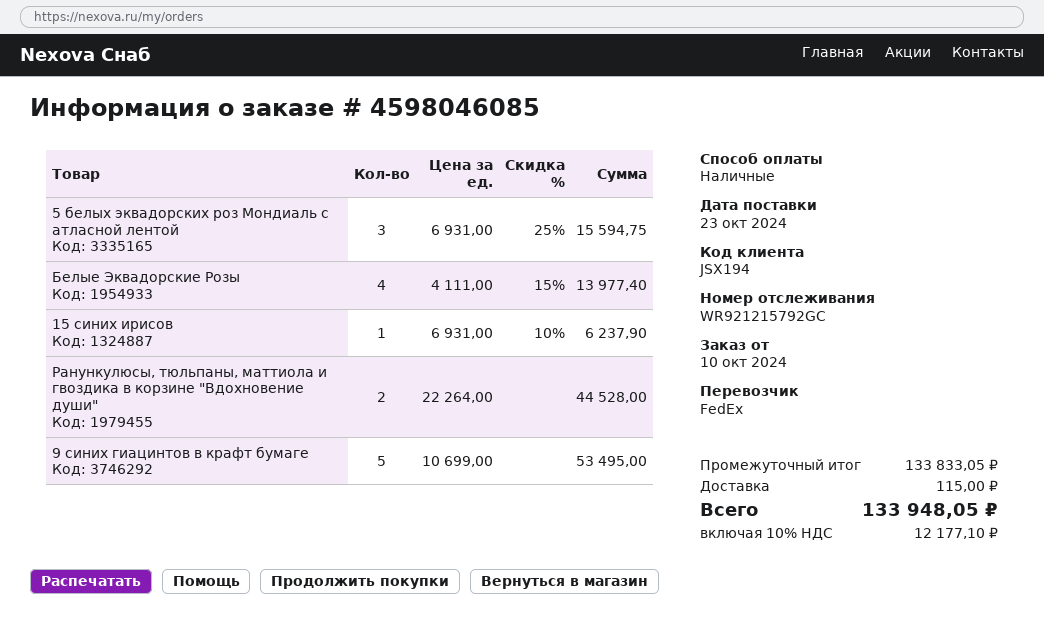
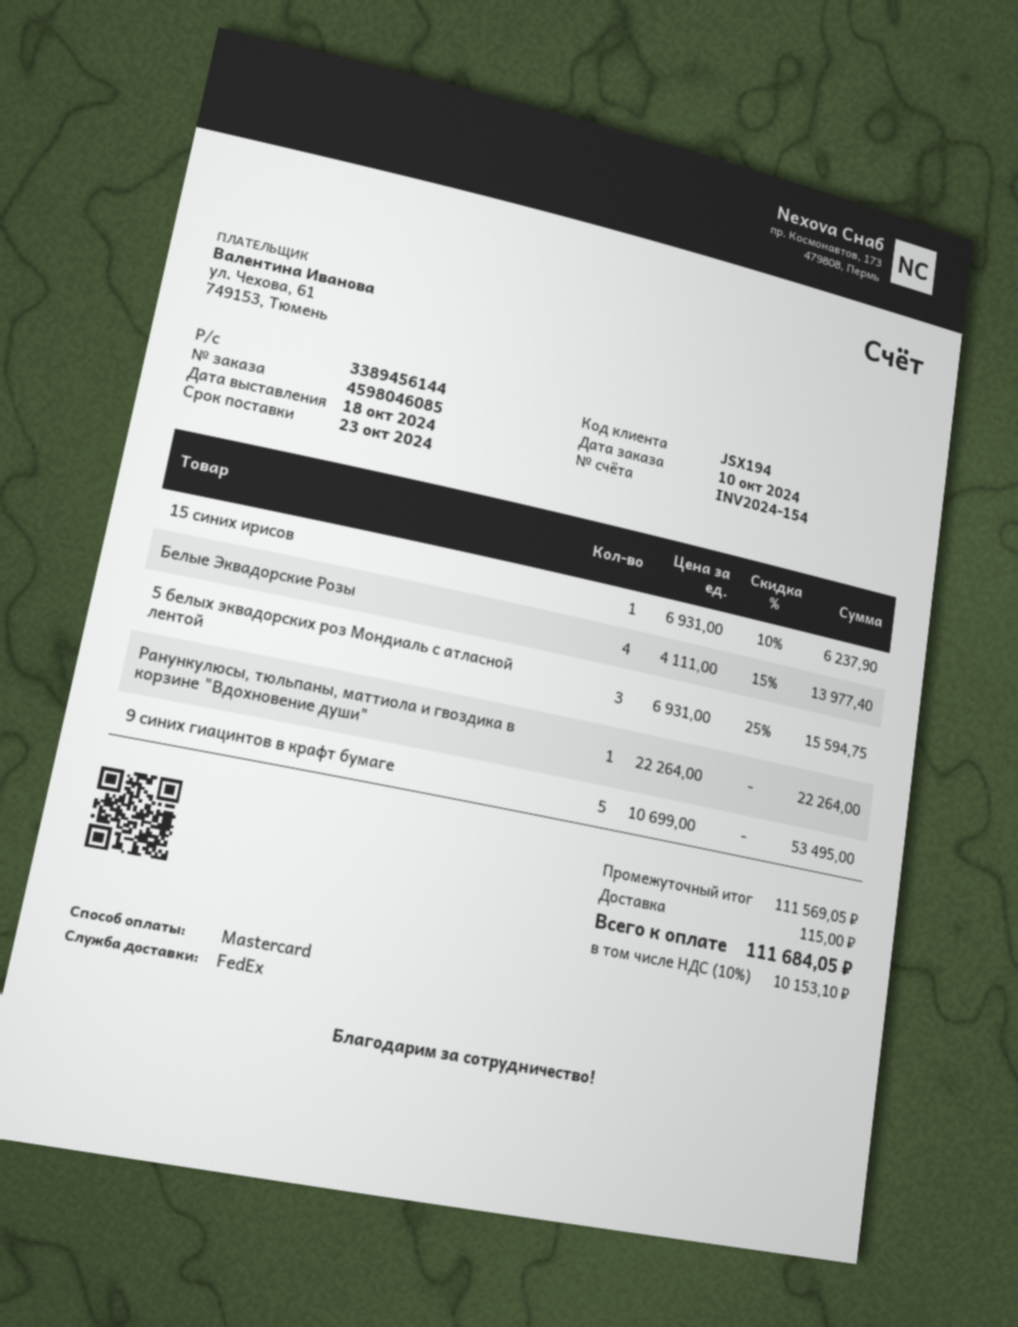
payment method: cash -> Mastercard
Ранункулюсы, тюльпаны, маттиола и гвоздика в корзине "Вдохновение души": 2 x 22264.00 = 44528.00 -> 1 x 22264.00 = 22264.00
subtotal: 133833.05 -> 111569.05
tax: 10% = 12177.10 -> 10% = 10153.10
total: 133948.05 -> 111684.05

